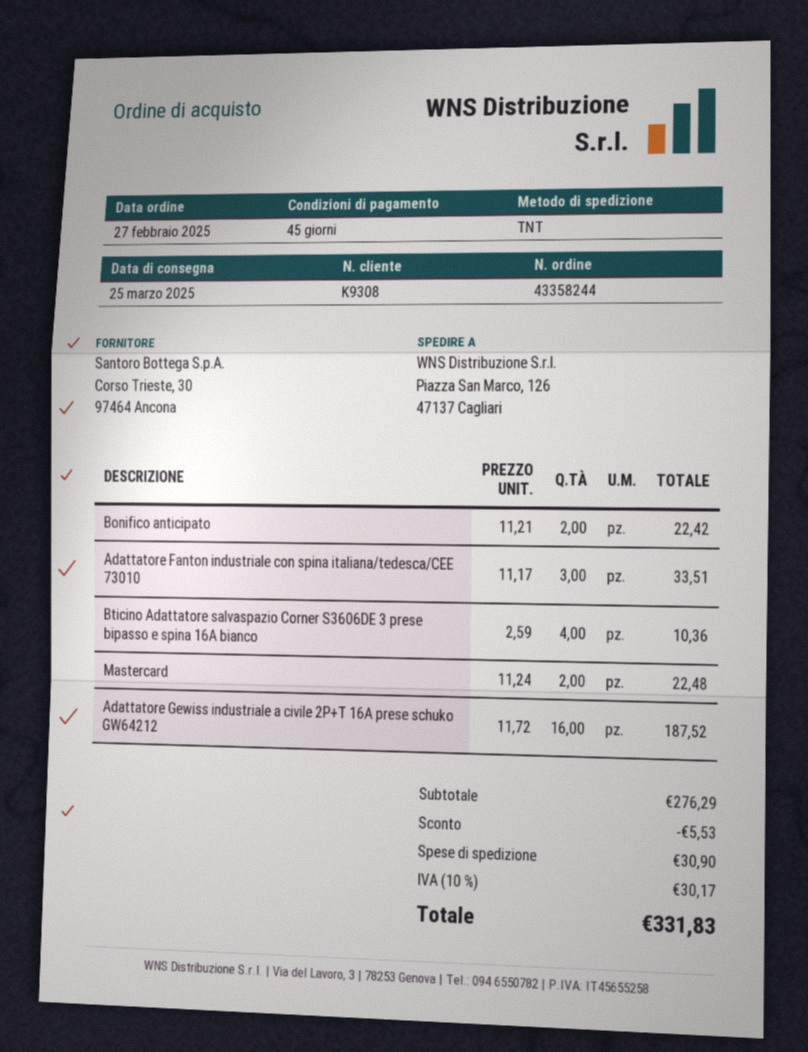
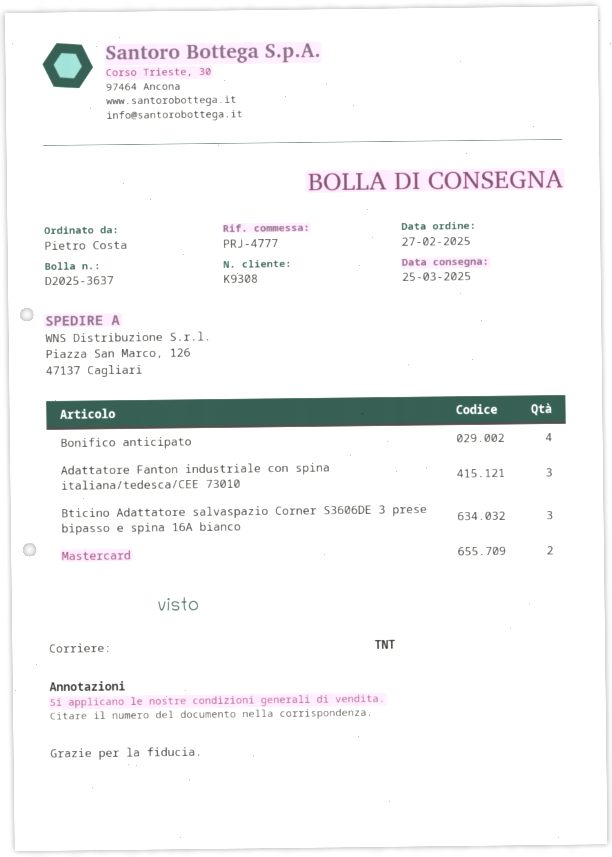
Bonifico anticipato: 2 -> 4
Bticino Adattatore salvaspazio Corner S3606DE 3 prese bipasso e spina 16A bianco: 4 -> 3
Adattatore Gewiss industriale a civile 2P+T 16A prese schuko GW64212: 16 -> none

